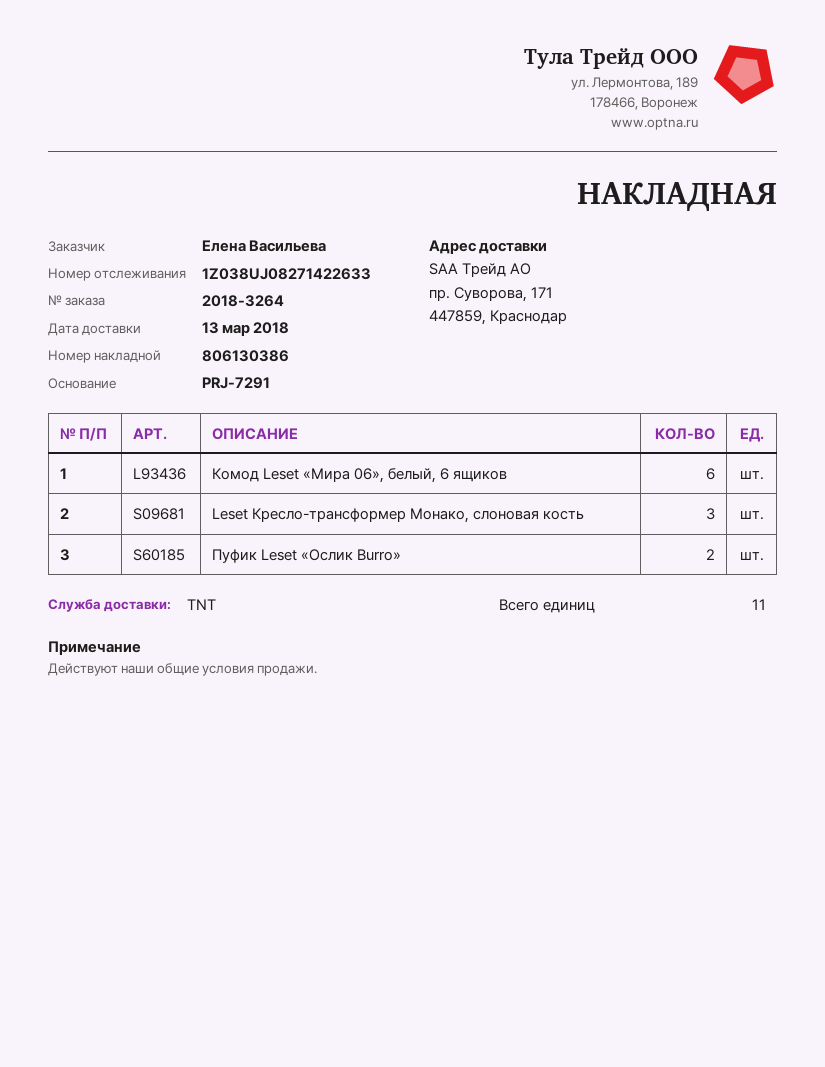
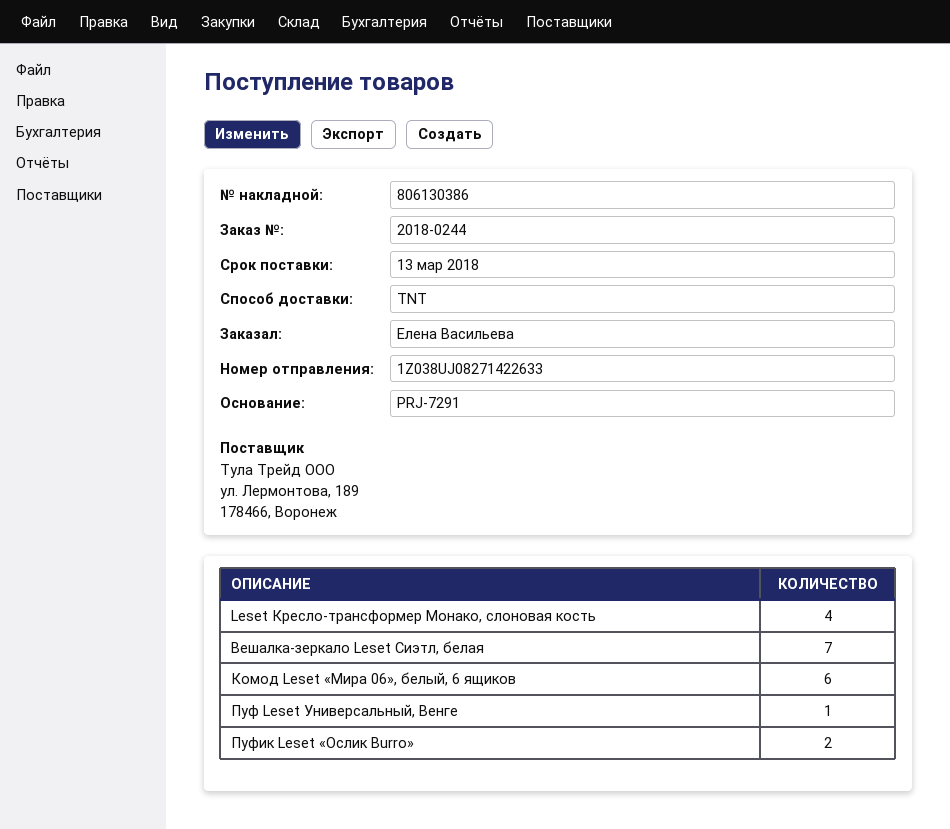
order number: 2018-3264 -> 2018-0244
Leset Кресло-трансформер Монако, слоновая кость: 3 -> 4
Вешалка-зеркало Leset Сиэтл, белая: none -> 7
Пуф Leset Универсальный, Венге: none -> 1

